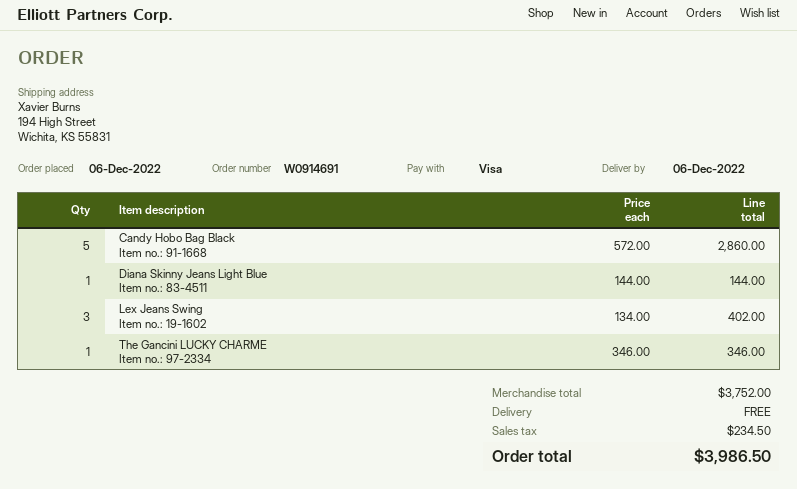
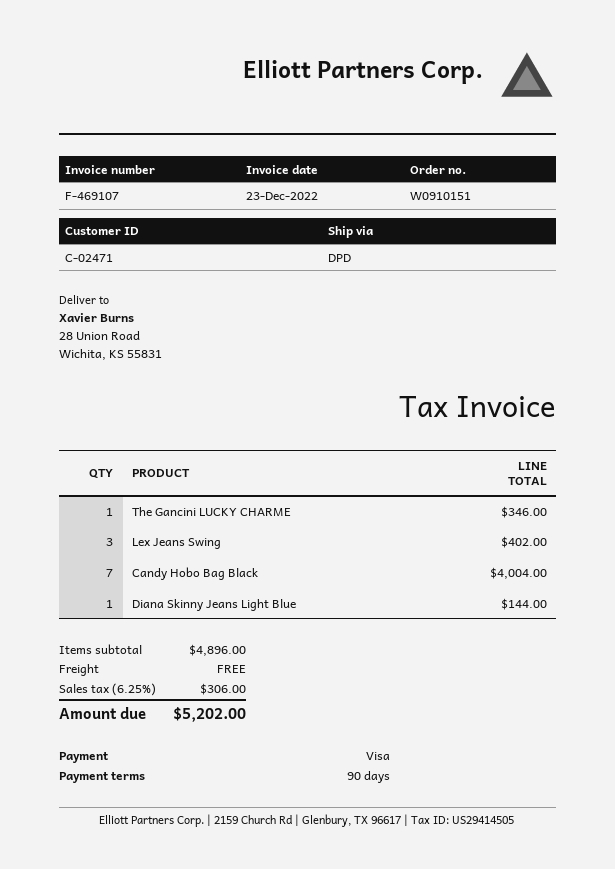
order number: W0914691 -> W0910151
ship to: 194 High Street, Wichita, KS 55831 -> 28 Union Road, Wichita, KS 55831
Candy Hobo Bag Black: 5 for 2860.00 -> 7 for 4004.00
subtotal: 3752.00 -> 4896.00
tax: 234.50 -> 306.00
total: 3986.50 -> 5202.00

